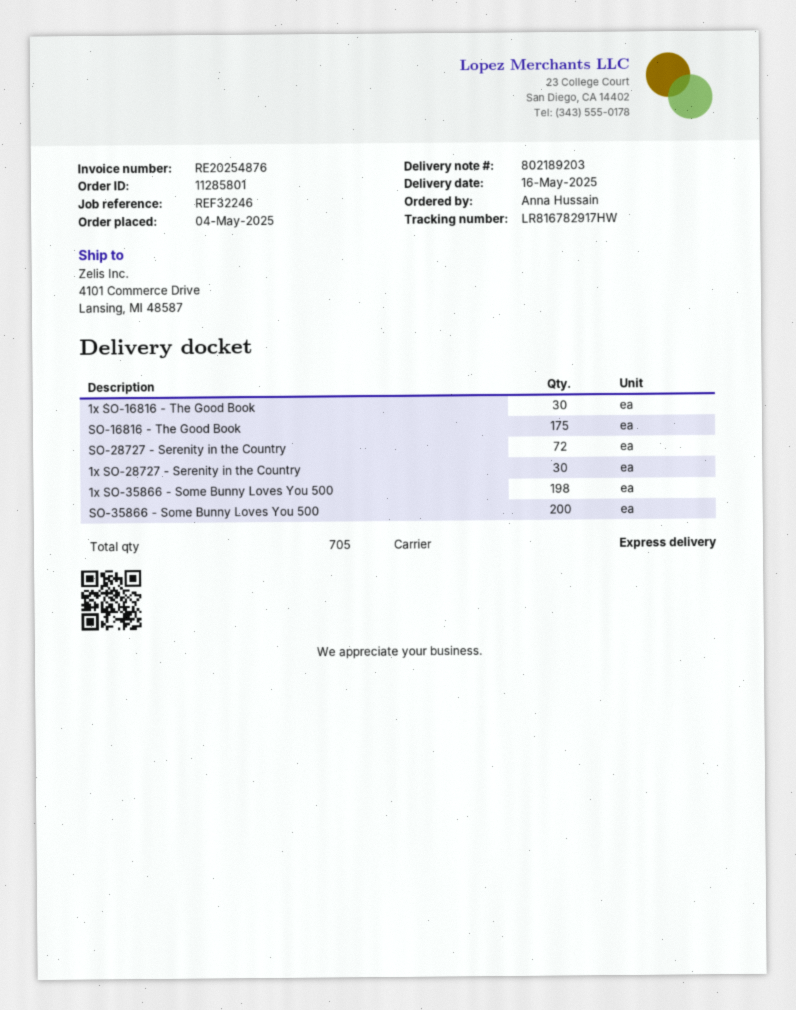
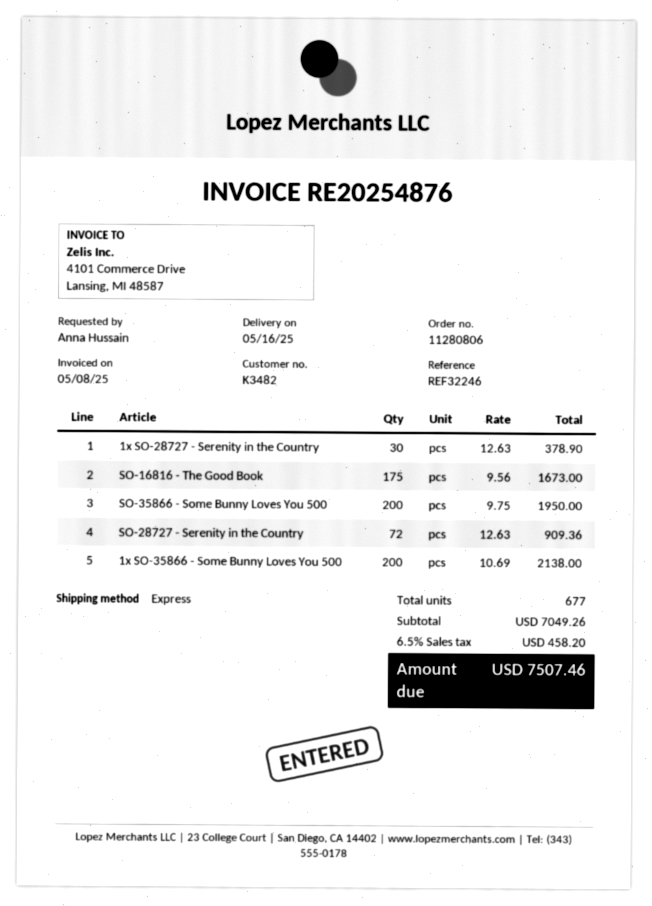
order number: 11285801 -> 11280806
1x SO-16816 - The Good Book: 30 -> none
1x SO-35866 - Some Bunny Loves You 500: 198 -> 200
total quantity: 705 -> 677

